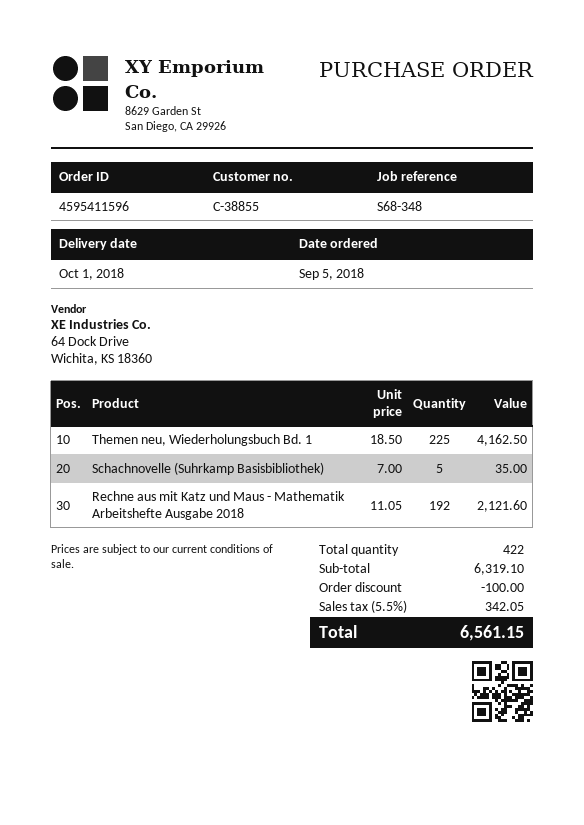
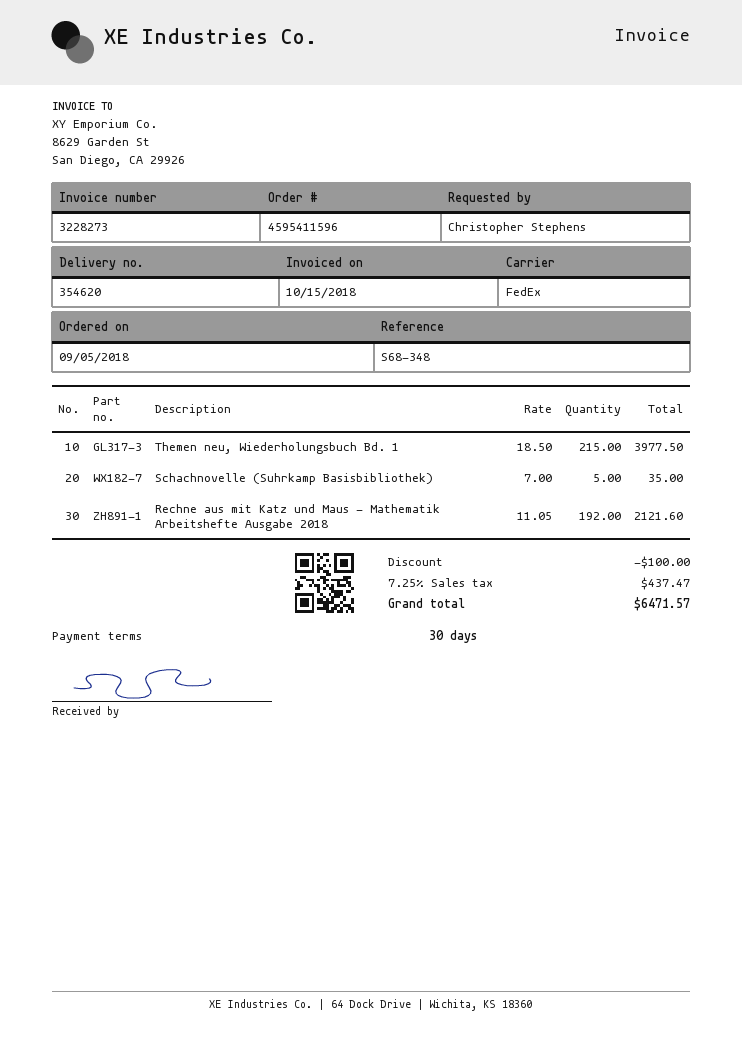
Themen neu, Wiederholungsbuch Bd. 1: 225 x 18.50 = 4162.50 -> 215 x 18.50 = 3977.50
tax: 5.5% = 342.05 -> 7.25% = 437.47
total: 6561.15 -> 6471.57

